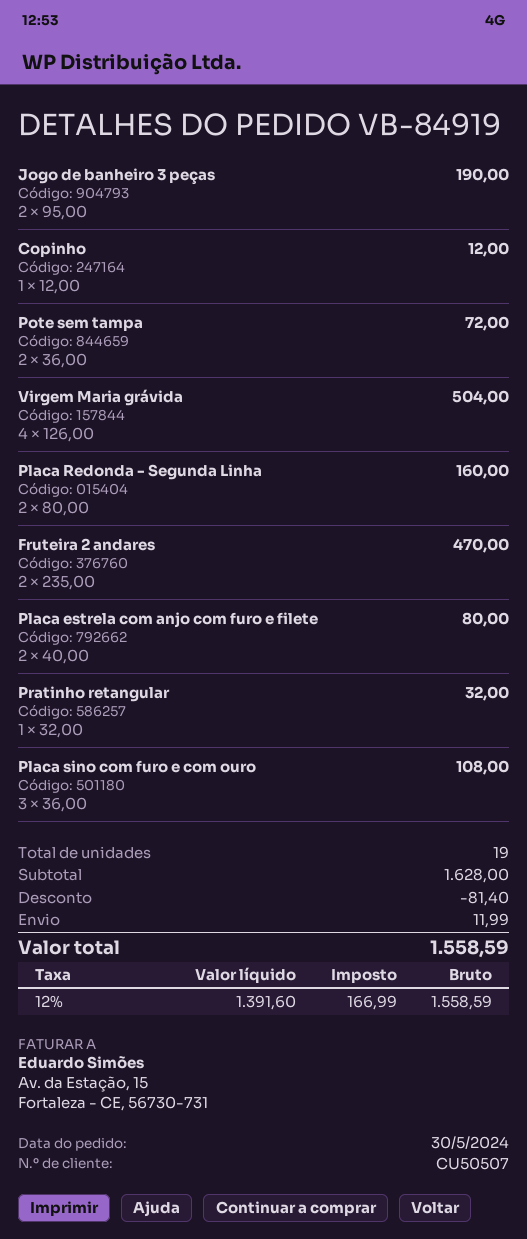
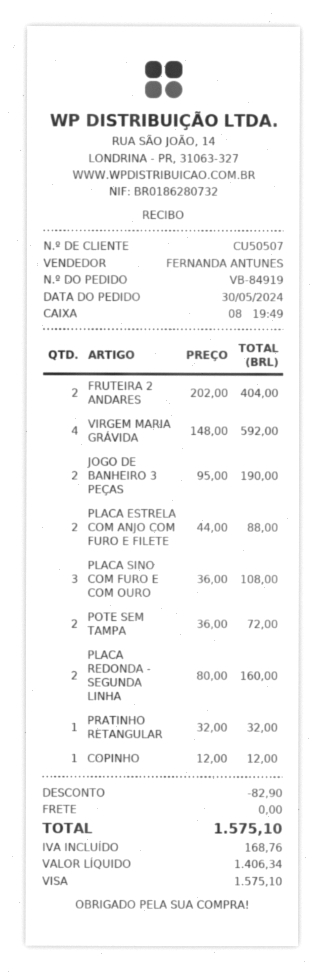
Virgem Maria grávida: 4 x 126.00 = 504.00 -> 4 x 148.00 = 592.00
Fruteira 2 andares: 2 x 235.00 = 470.00 -> 2 x 202.00 = 404.00
Placa estrela com anjo com furo e filete: 2 x 40.00 = 80.00 -> 2 x 44.00 = 88.00
discount: 81.40 -> 82.90
shipping: 11.99 -> 0.00
net: 1391.60 -> 1406.34
tax: 166.99 -> 168.76
total: 1558.59 -> 1575.10

